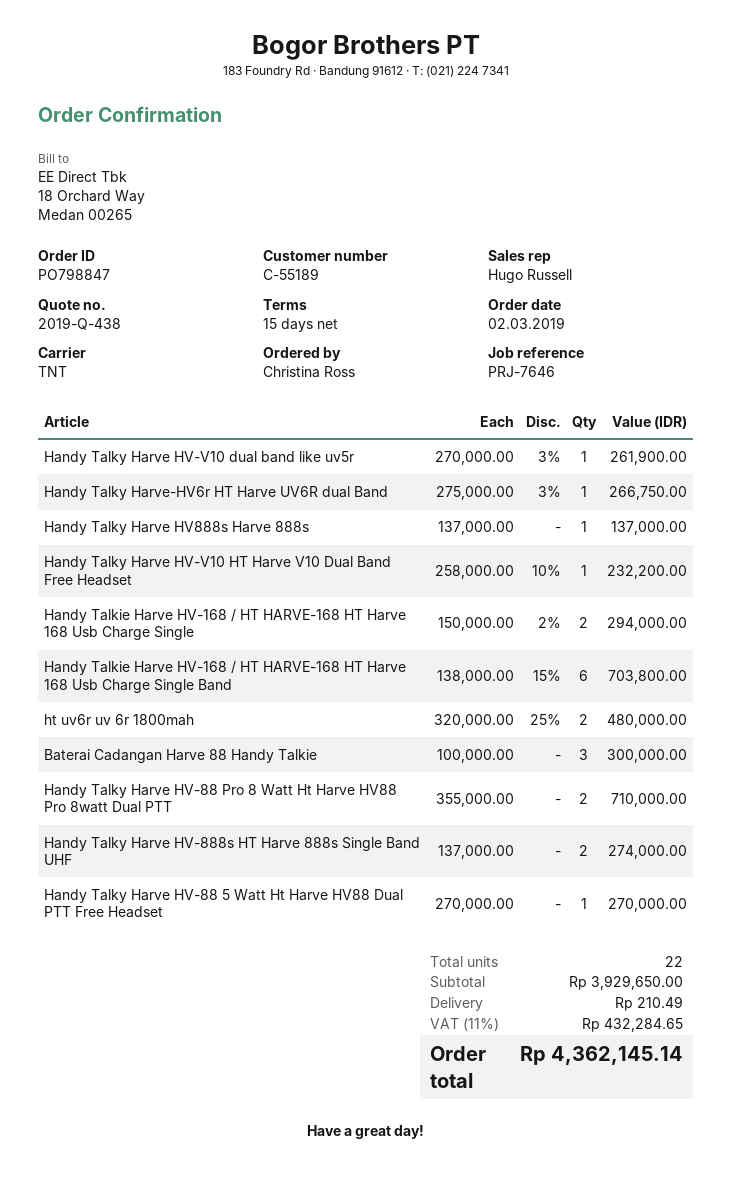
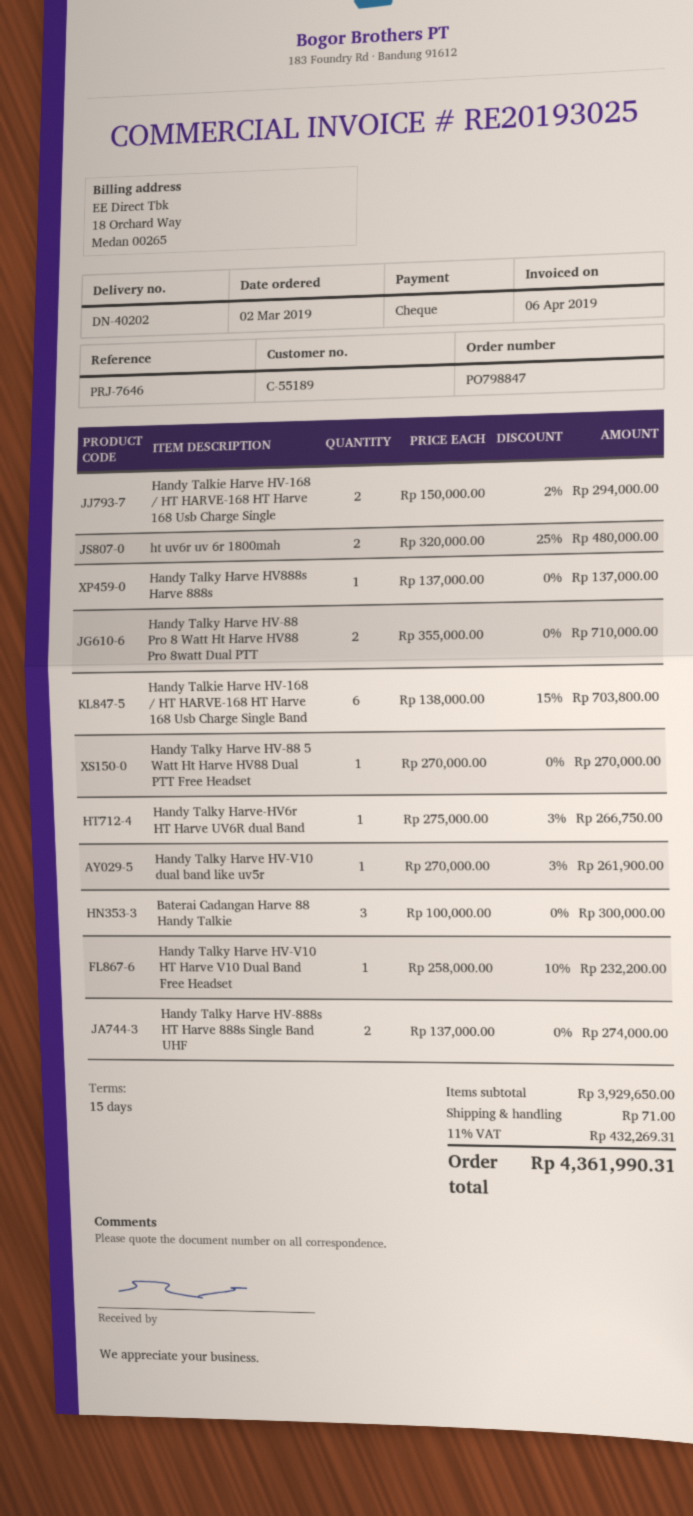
shipping: 210.49 -> 71.00
tax: 11% = 432284.65 -> 11% = 432269.31
total: 4362145.14 -> 4361990.31

